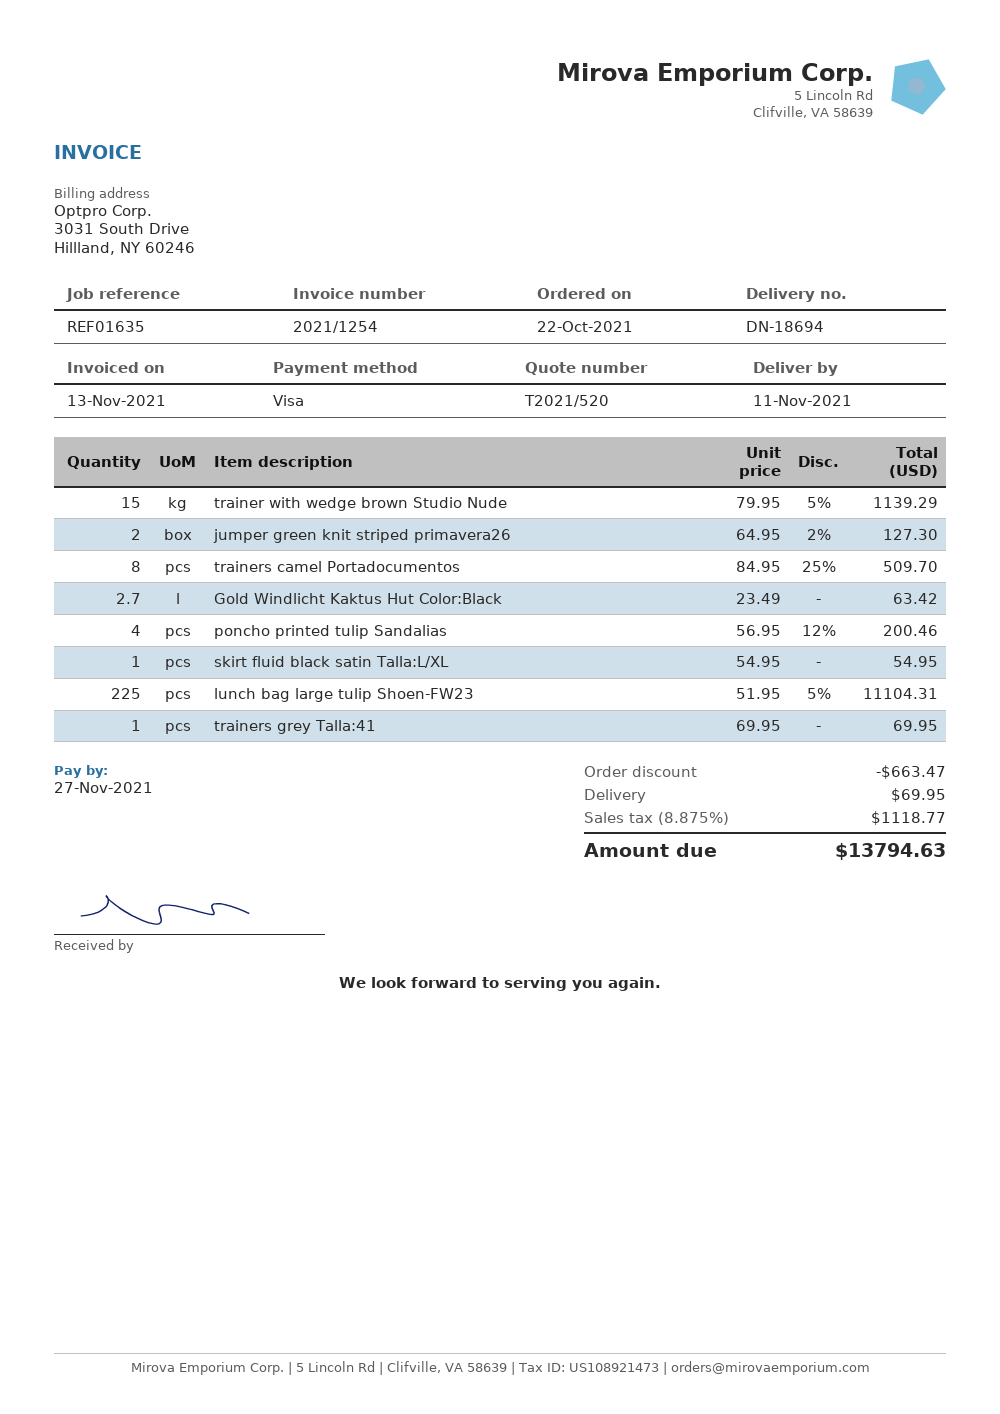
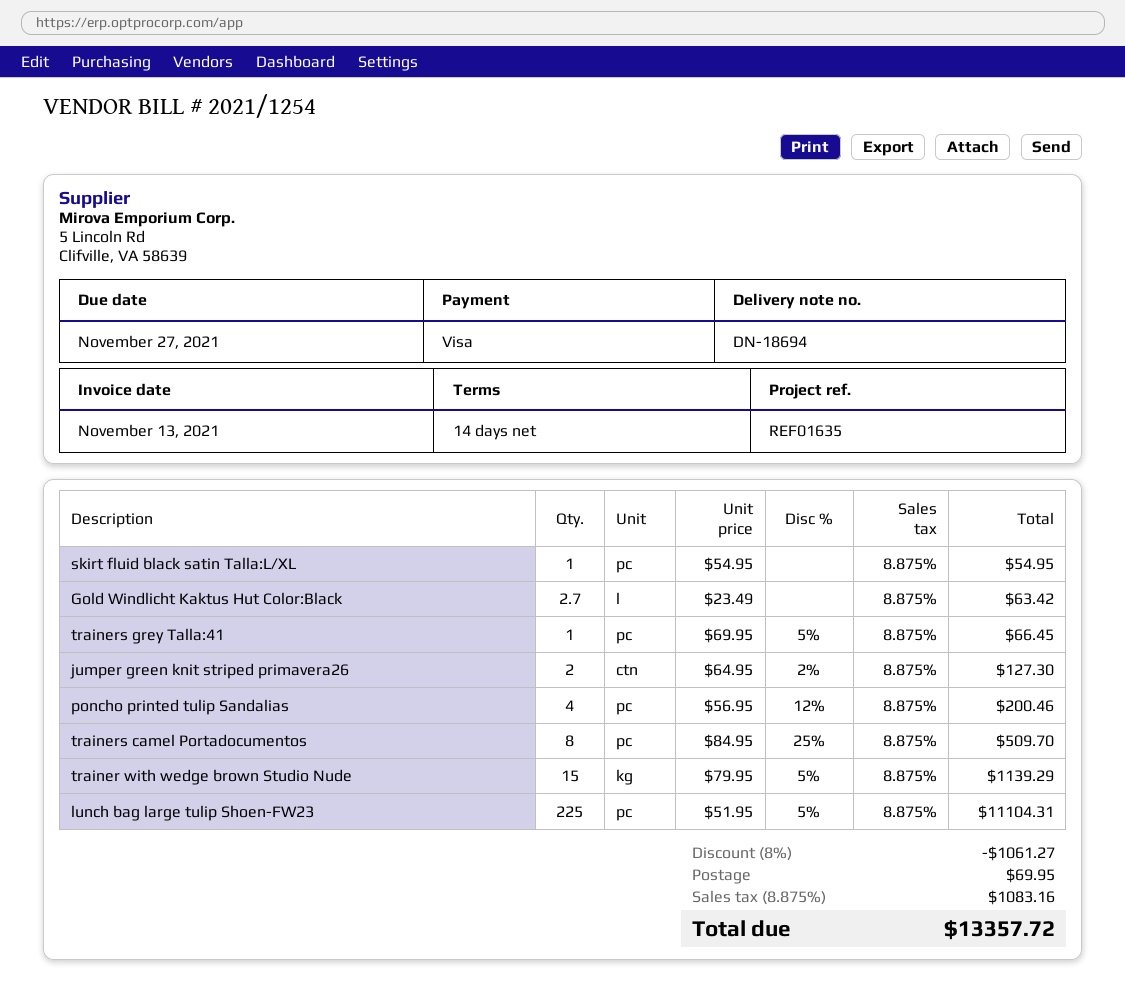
trainers grey Talla:41: 1 x 69.95 = 69.95 -> 1 x 69.95 - 5% = 66.45
discount: 663.47 -> 1061.27
tax: 8.875% = 1118.77 -> 8.875% = 1083.16
total: 13794.63 -> 13357.72

